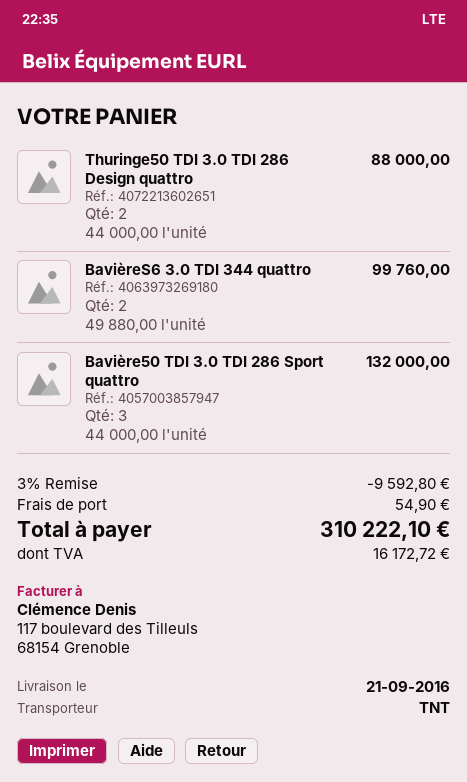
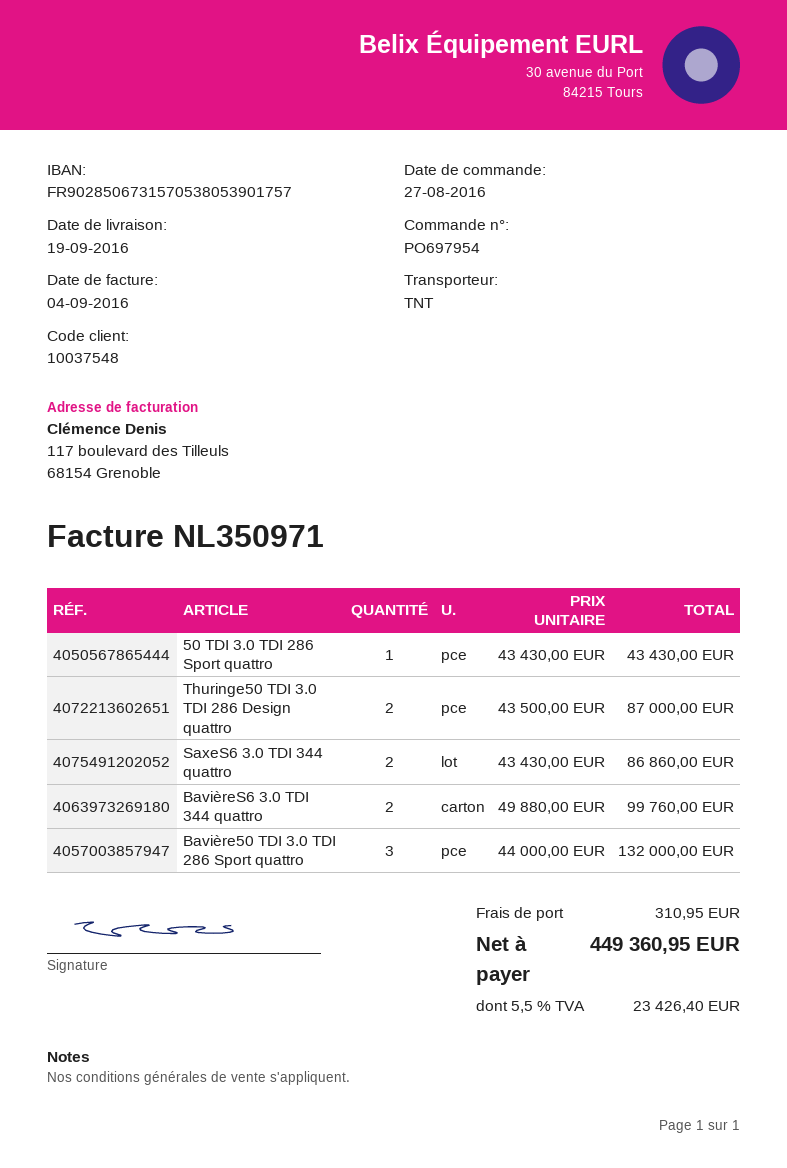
delivery date: 2016-09-21 -> 2016-09-19
Thuringe50 TDI 3.0 TDI 286 Design quattro: 2 x 44000.00 = 88000.00 -> 2 x 43500.00 = 87000.00
50 TDI 3.0 TDI 286 Sport quattro: none -> 1 x 43430.00 = 43430.00
SaxeS6 3.0 TDI 344 quattro: none -> 2 x 43430.00 = 86860.00
discount: 3% = 9592.80 -> none
shipping: 54.90 -> 310.95
tax: 16172.72 -> 23426.40
total: 310222.10 -> 449360.95

